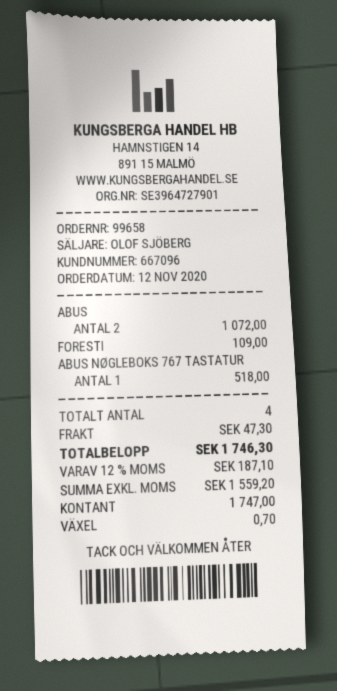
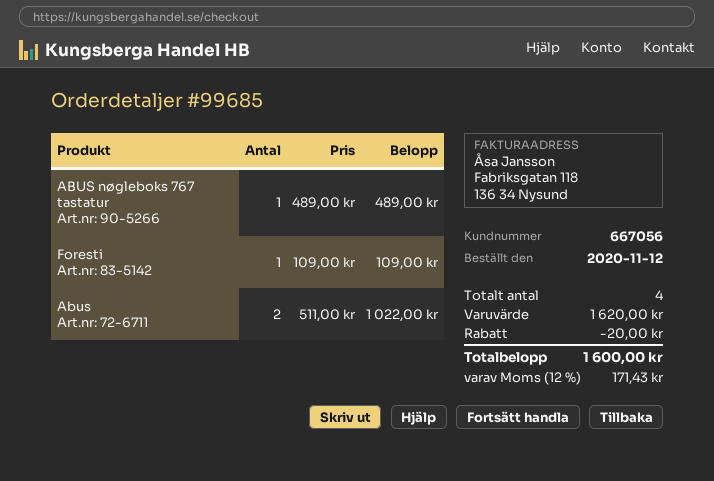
order number: 99658 -> 99685
customer number: 667096 -> 667056
ABUS: 2 for 1072.00 -> 2 for 1022.00
ABUS NØGLEBOKS 767 TASTATUR: 1 for 518.00 -> 1 for 489.00
discount: none -> 20.00
shipping: 47.30 -> none
tax: 12% = 187.10 -> 12% = 171.43
total: 1746.30 -> 1600.00

